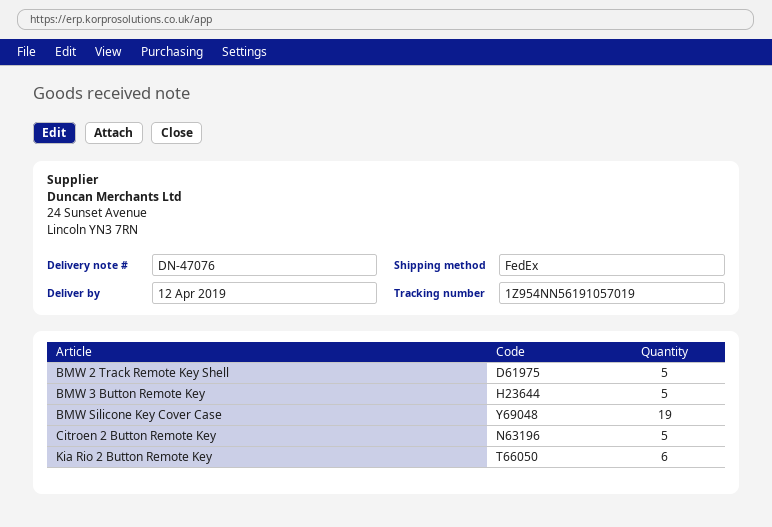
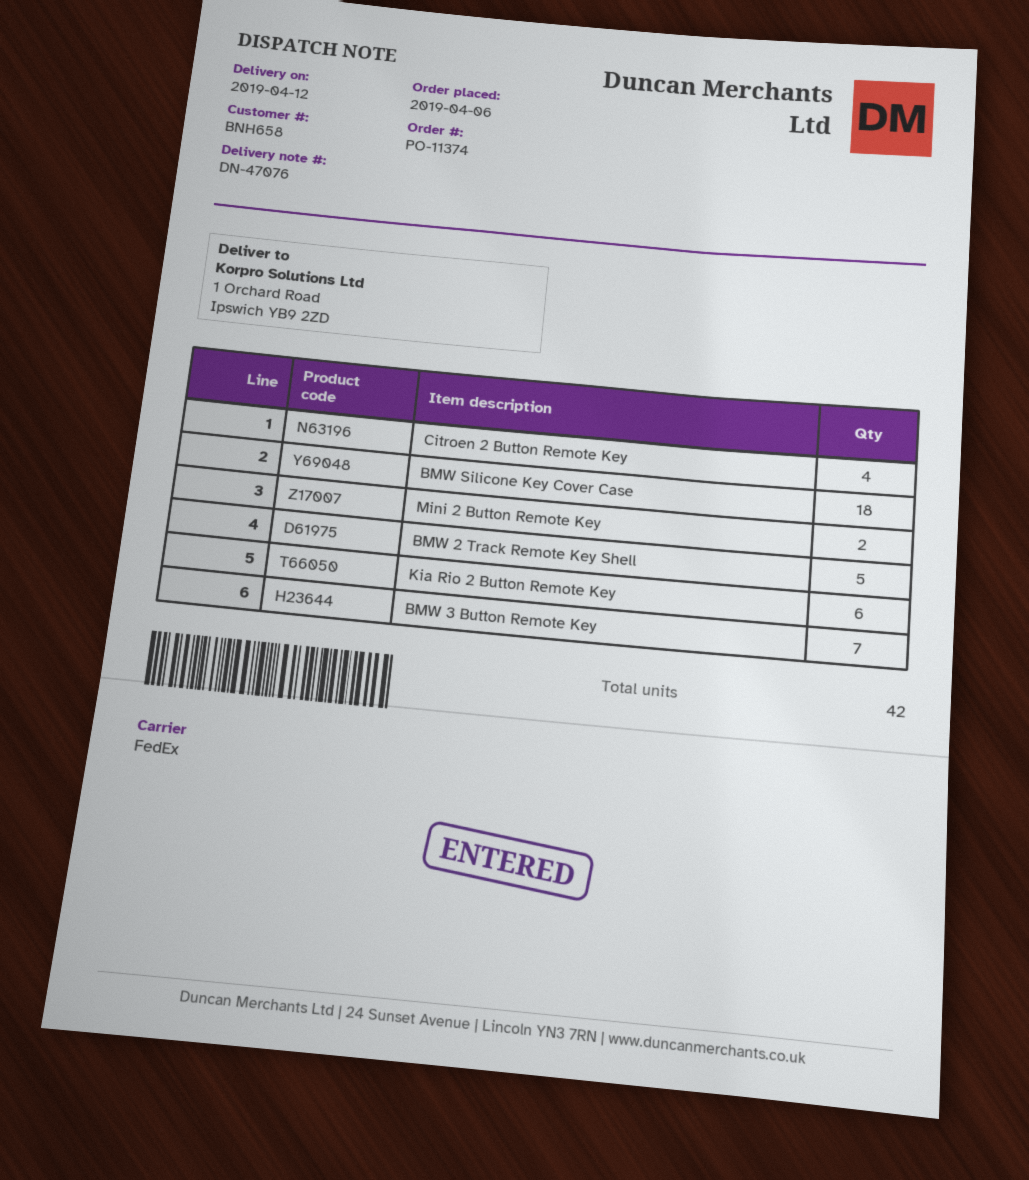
BMW 3 Button Remote Key: 5 -> 7
BMW Silicone Key Cover Case: 19 -> 18
Citroen 2 Button Remote Key: 5 -> 4
Mini 2 Button Remote Key: none -> 2

